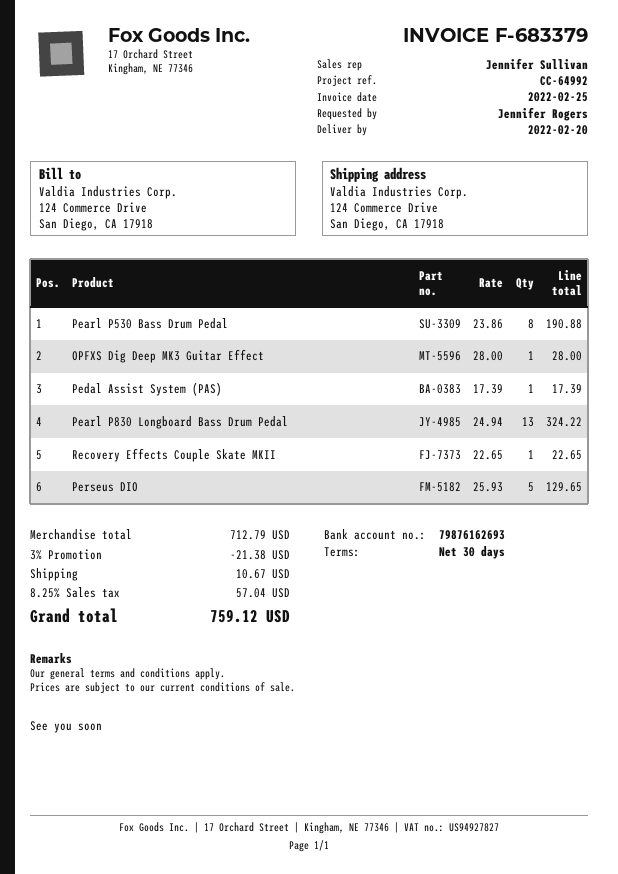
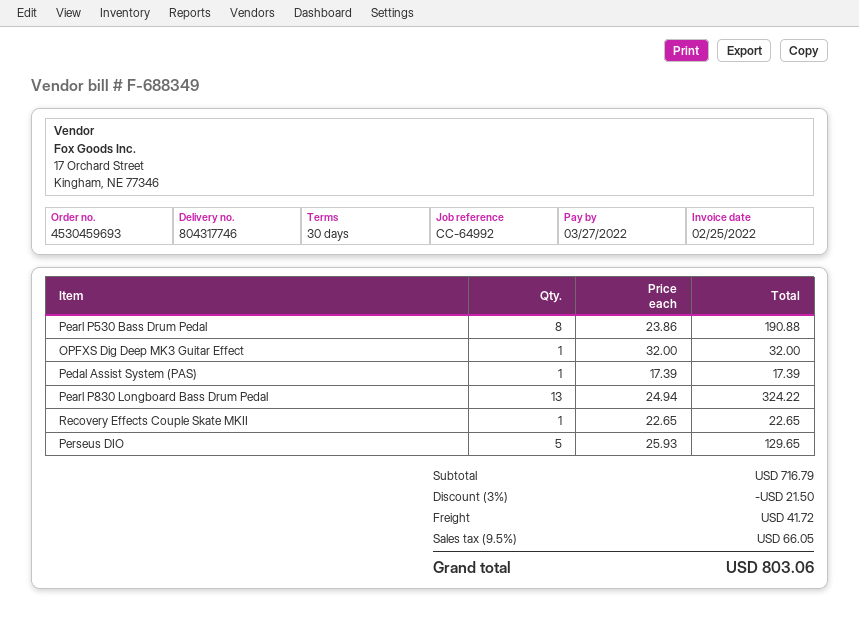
invoice number: F-683379 -> F-688349
OPFXS Dig Deep MK3 Guitar Effect: 1 x 28.00 = 28.00 -> 1 x 32.00 = 32.00
subtotal: 712.79 -> 716.79
discount: 3% = 21.38 -> 3% = 21.50
shipping: 10.67 -> 41.72
tax: 8.25% = 57.04 -> 9.5% = 66.05
total: 759.12 -> 803.06

